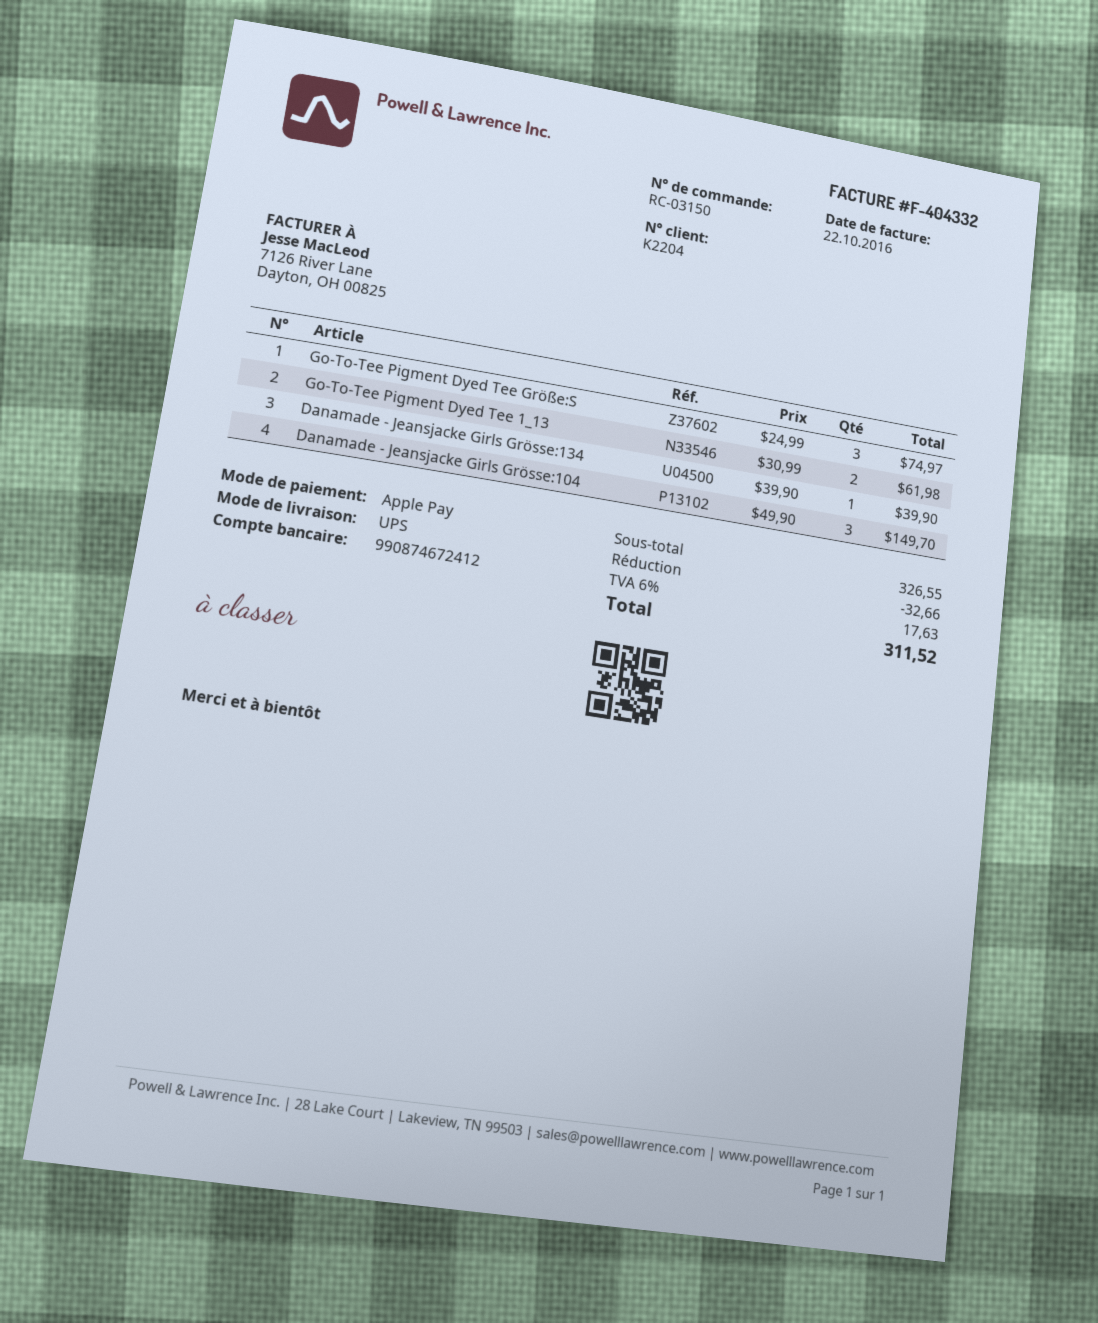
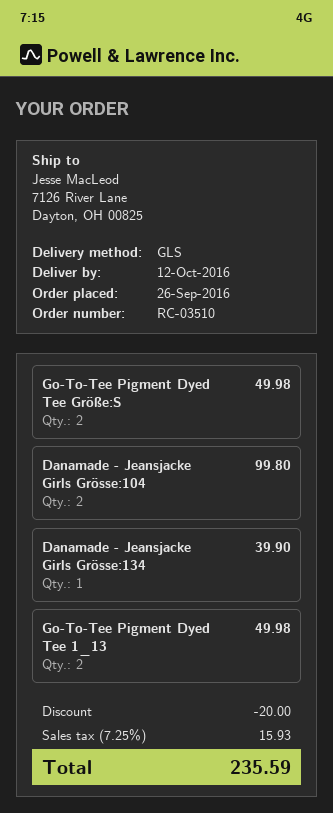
order number: RC-03150 -> RC-03510
shipping method: UPS -> GLS
Go-To-Tee Pigment Dyed Tee Größe:S: 3 for 74.97 -> 2 for 49.98
Go-To-Tee Pigment Dyed Tee 1_13: 2 for 61.98 -> 2 for 49.98
Danamade - Jeansjacke Girls Grösse:104: 3 for 149.70 -> 2 for 99.80
discount: 32.66 -> 20.00
tax: 6% = 17.63 -> 7.25% = 15.93
total: 311.52 -> 235.59

